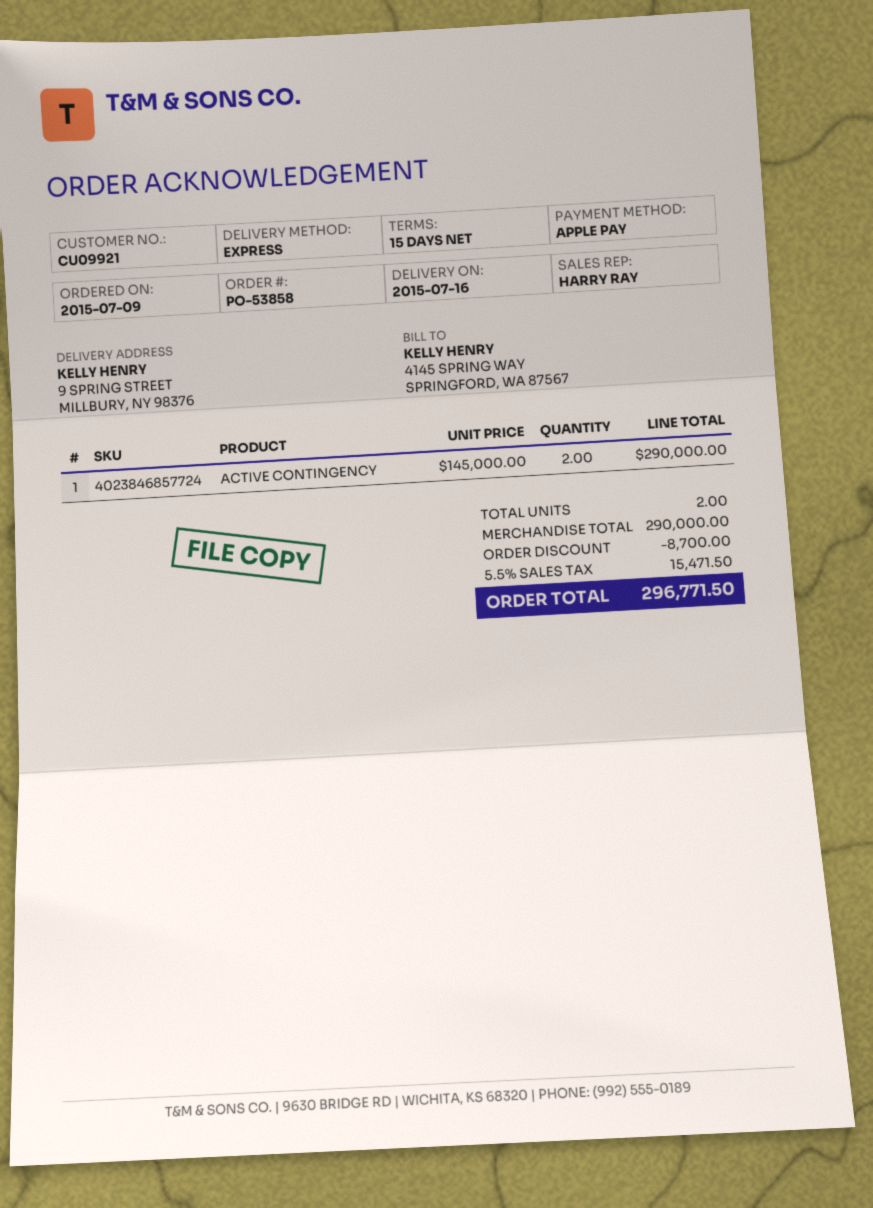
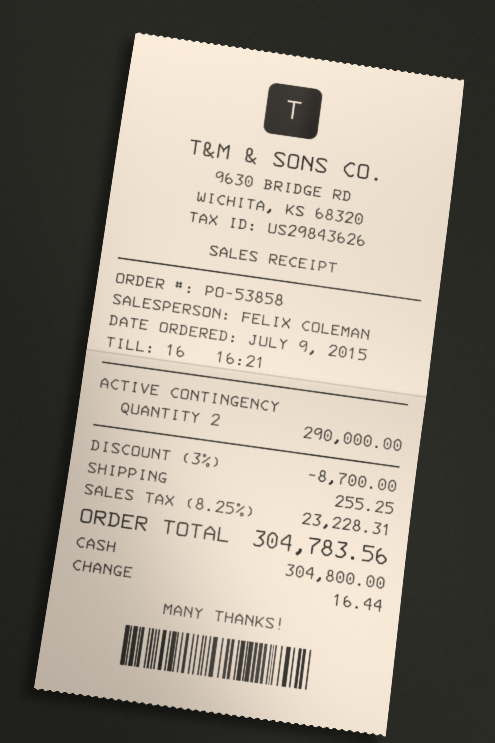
sales rep: HARRY RAY -> FELIX COLEMAN
payment method: Apple Pay -> cash
shipping: none -> 255.25
tax: 5.5% = 15471.50 -> 8.25% = 23228.31
total: 296771.50 -> 304783.56

